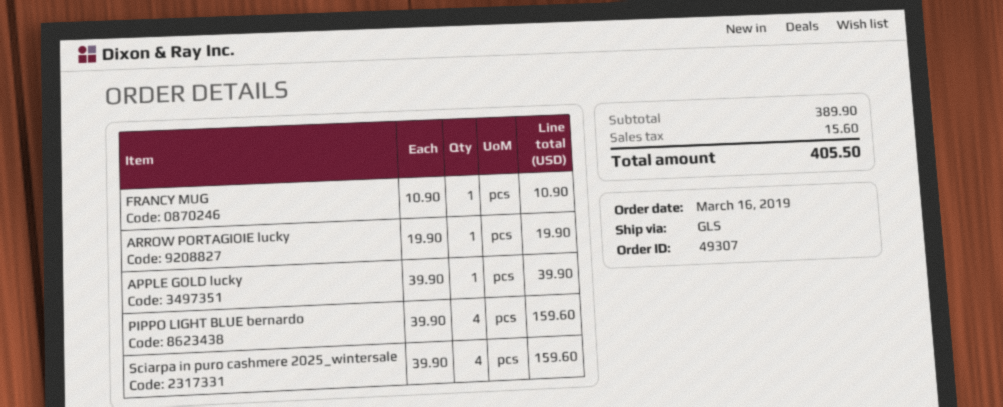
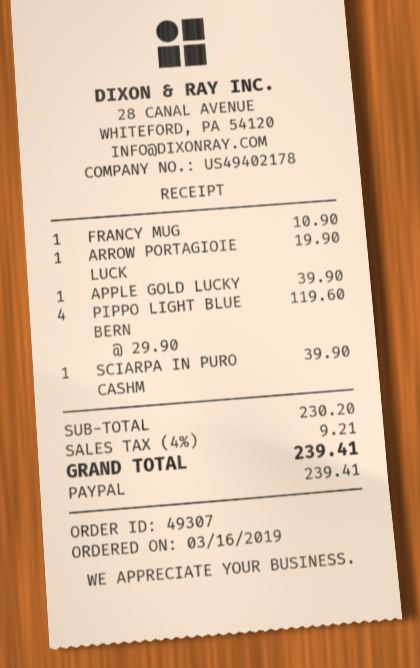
PIPPO LIGHT BLUE bernardo: 4 x 39.90 = 159.60 -> 4 x 29.90 = 119.60
Sciarpa in puro cashmere 2025_wintersale: 4 x 39.90 = 159.60 -> 1 x 39.90 = 39.90
subtotal: 389.90 -> 230.20
tax: 15.60 -> 9.21
total: 405.50 -> 239.41

